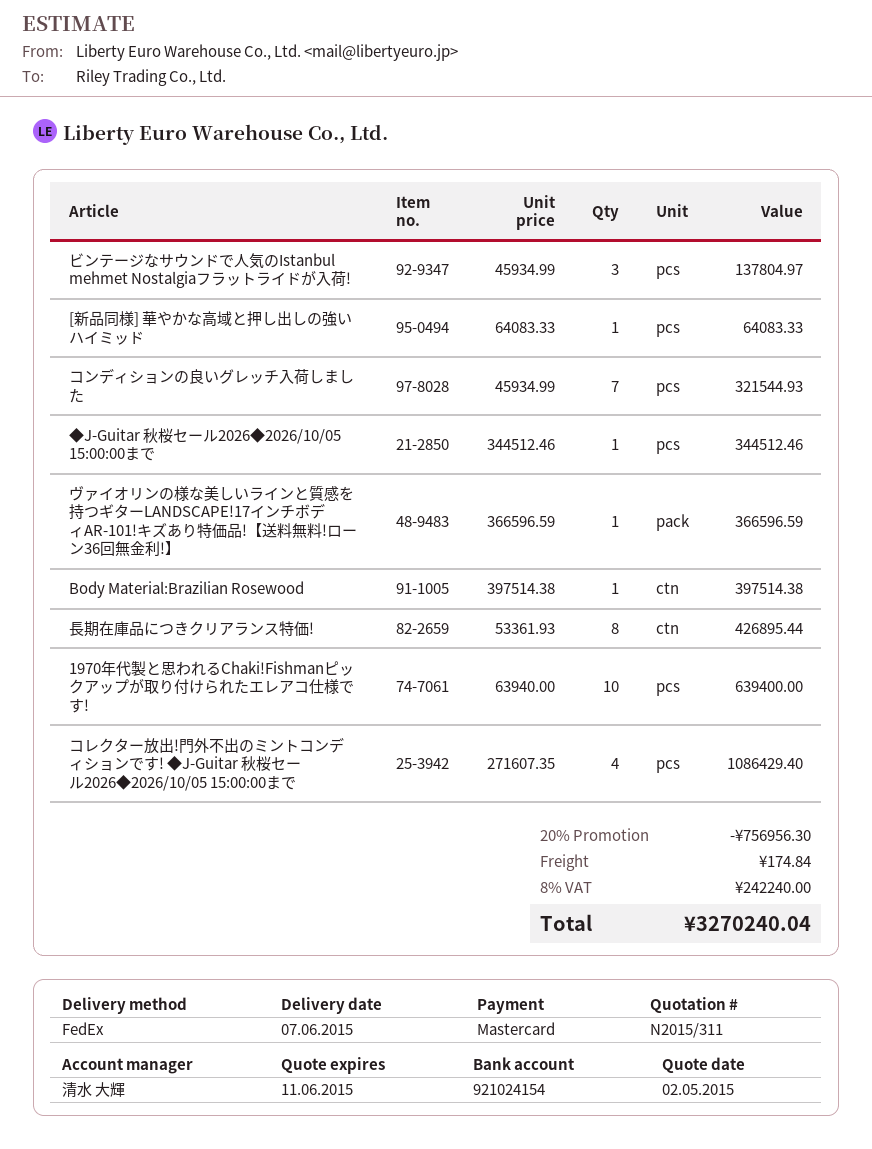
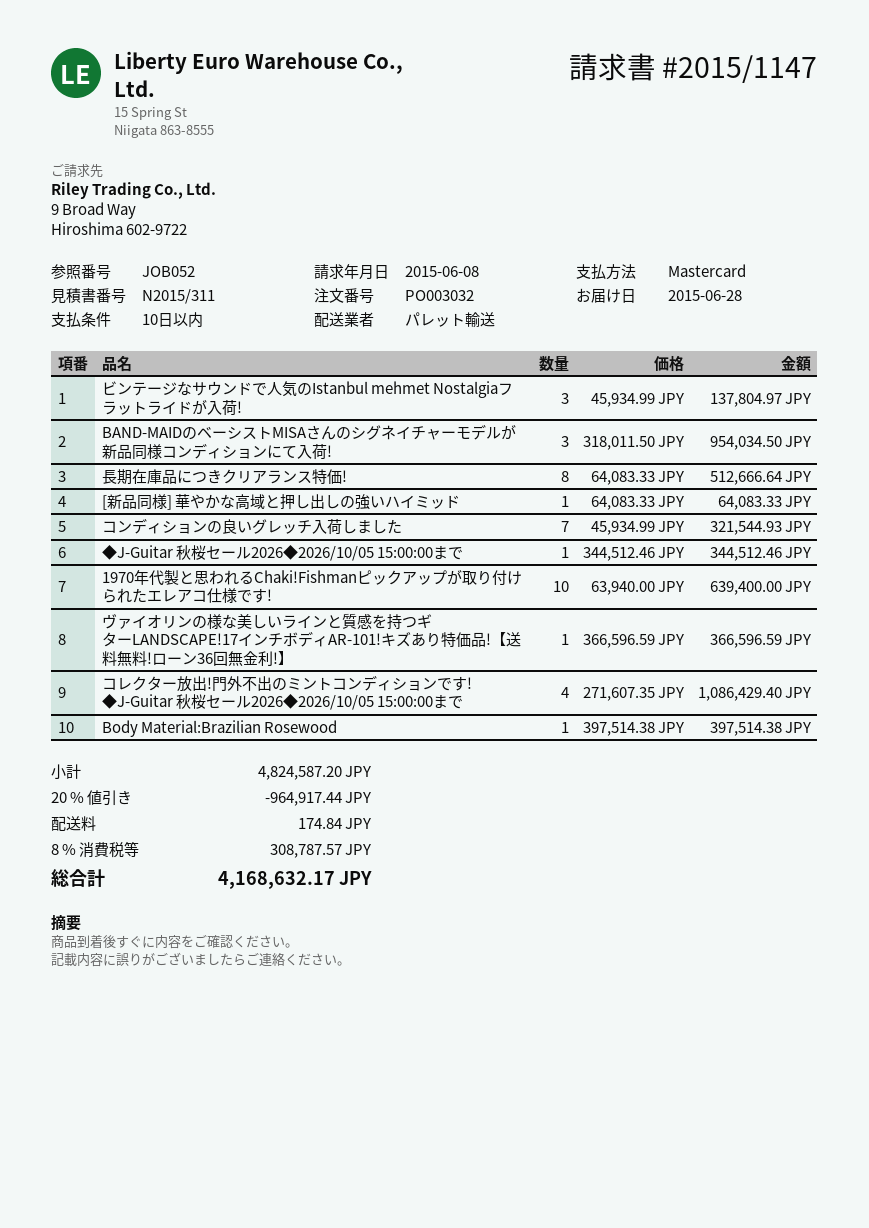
delivery date: 2015-06-07 -> 2015-06-28
shipping method: FedEx -> pallet freight
長期在庫品につきクリアランス特価!: 8 x 53361.93 = 426895.44 -> 8 x 64083.33 = 512666.64
BAND-MAIDのベーシストMISAさんのシグネイチャーモデルが新品同様コンディションにて入荷!: none -> 3 x 318011.50 = 954034.50
discount: 20% = 756956.30 -> 20% = 964917.44
tax: 8% = 242240.00 -> 8% = 308787.57
total: 3270240.04 -> 4168632.17

